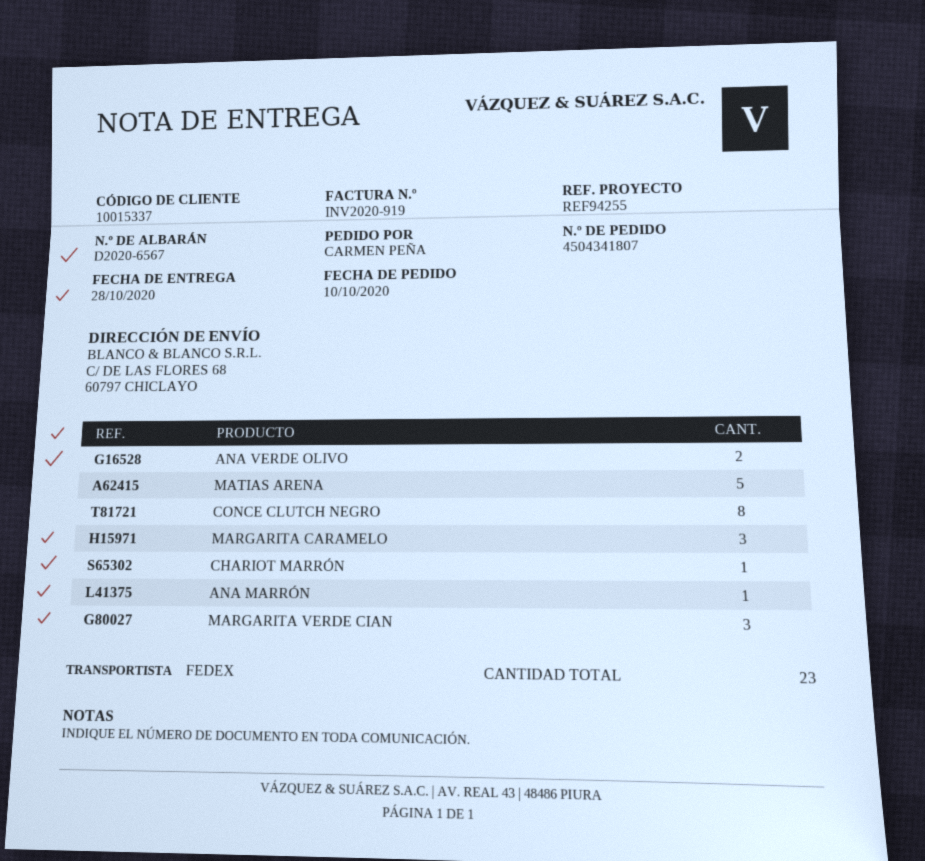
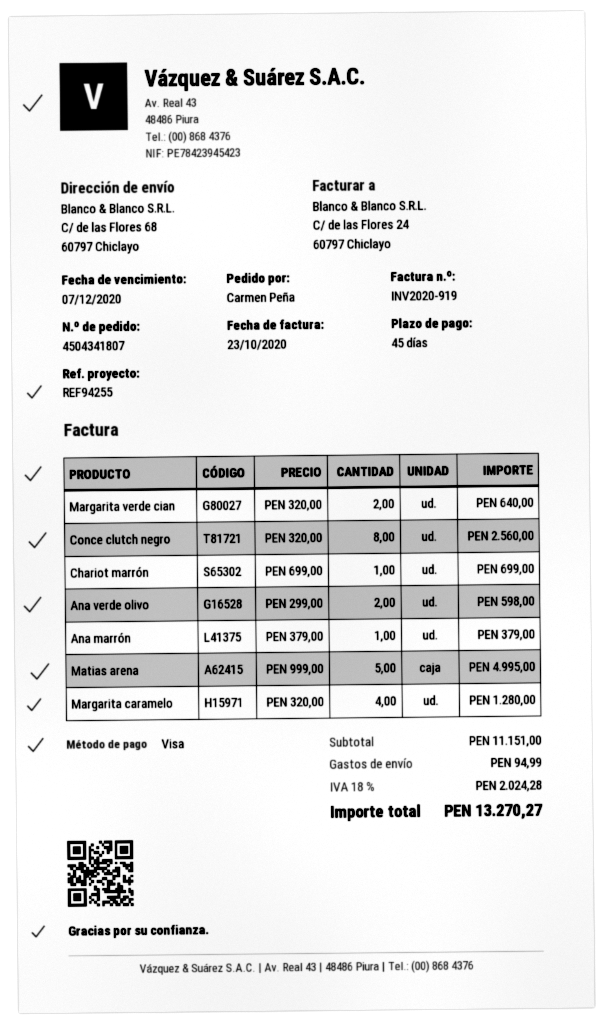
MARGARITA CARAMELO: 3 -> 4
MARGARITA VERDE CIAN: 3 -> 2

